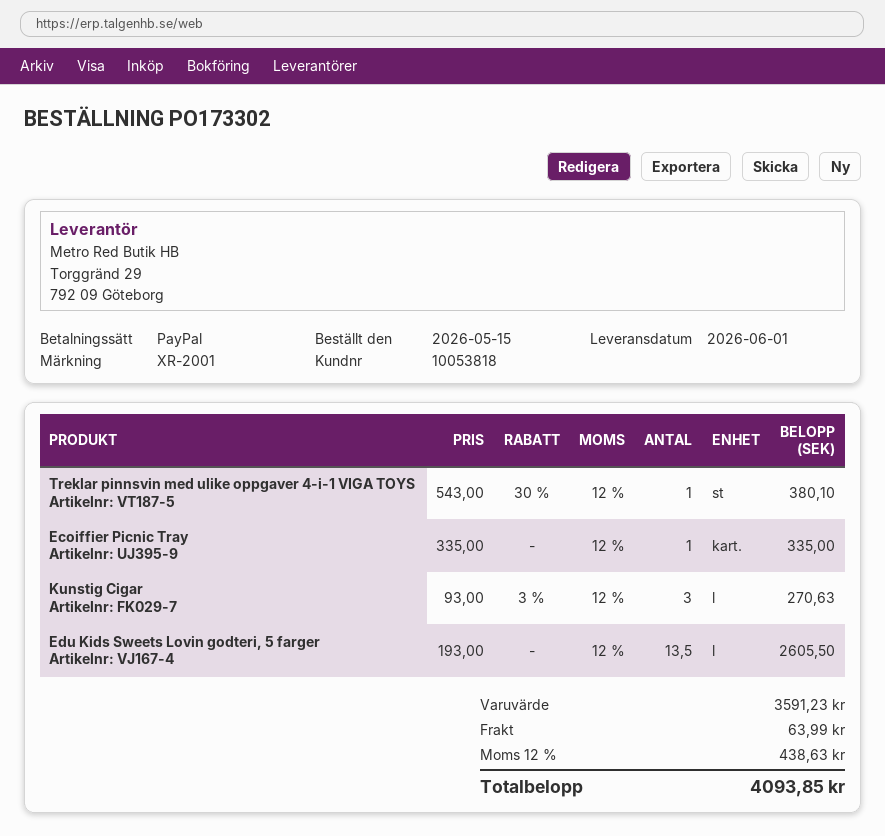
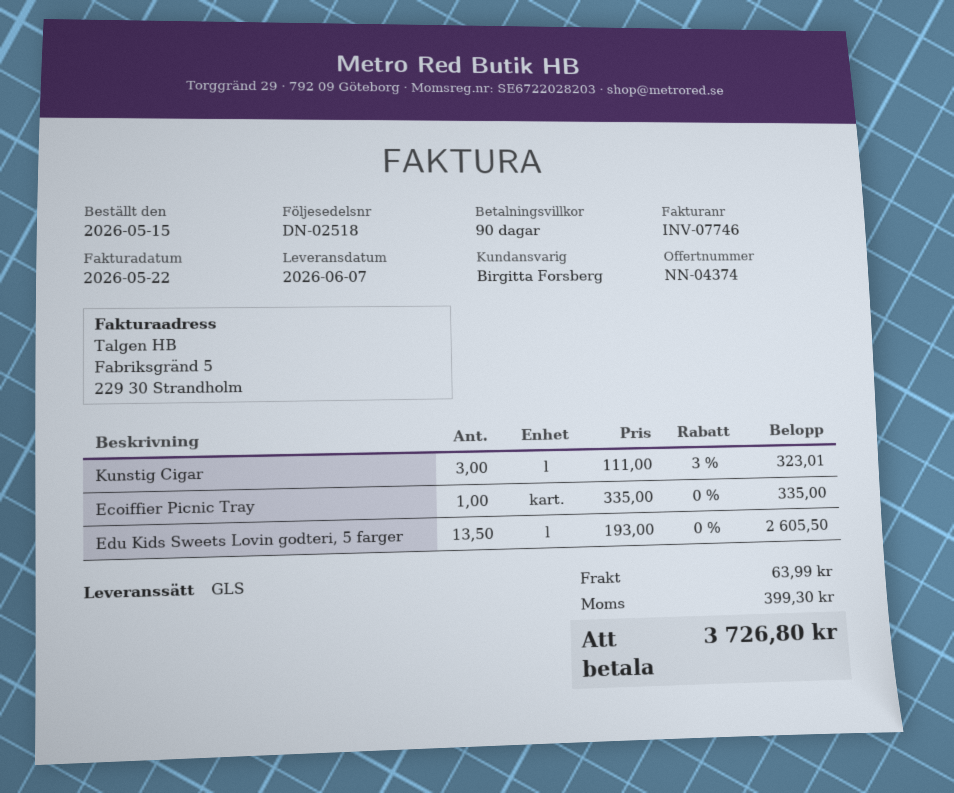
delivery date: 2026-06-01 -> 2026-06-07
Treklar pinnsvin med ulike oppgaver 4-i-1 VIGA TOYS: 1 x 543.00 - 30% = 380.10 -> none
Kunstig Cigar: 3 x 93.00 - 3% = 270.63 -> 3 x 111.00 - 3% = 323.01
tax: 438.63 -> 399.30
total: 4093.85 -> 3726.80

